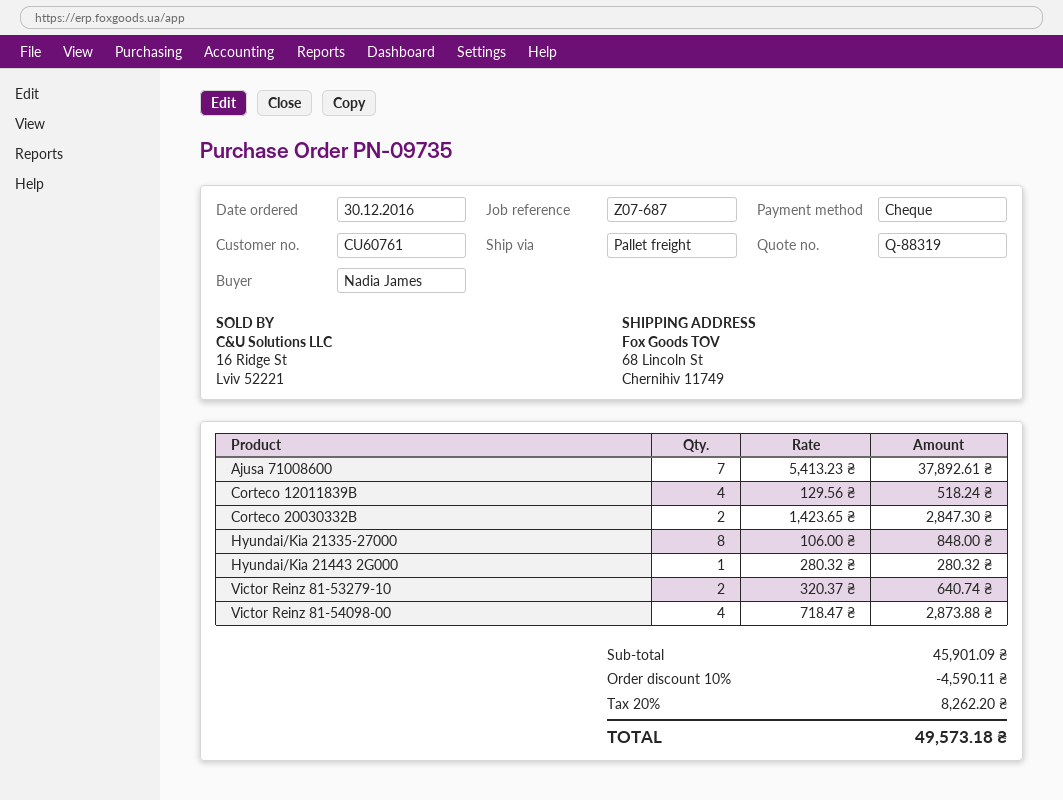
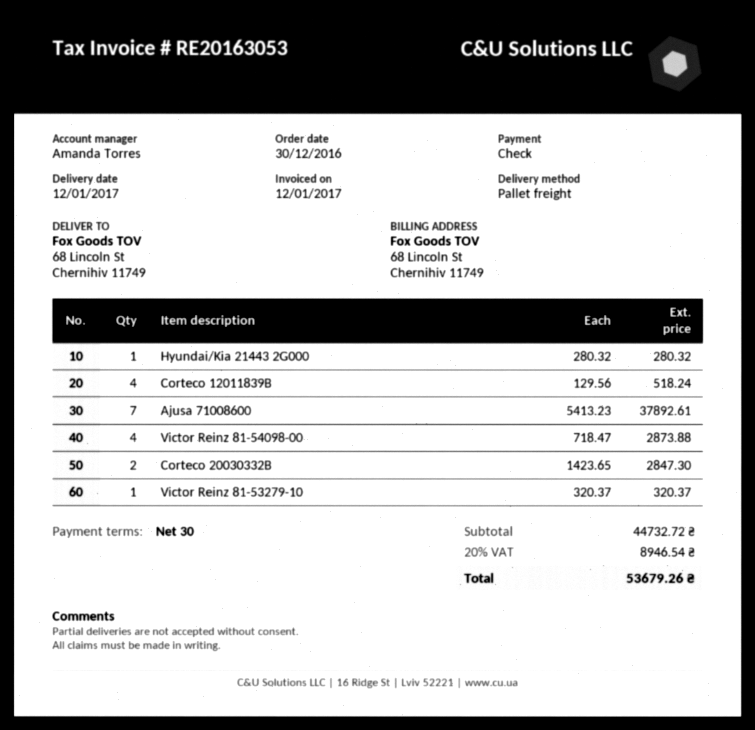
Hyundai/Kia 21335-27000: 8 x 106.00 = 848.00 -> none
Victor Reinz 81-53279-10: 2 x 320.37 = 640.74 -> 1 x 320.37 = 320.37
subtotal: 45901.09 -> 44732.72
discount: 10% = 4590.11 -> none
tax: 20% = 8262.20 -> 20% = 8946.54
total: 49573.18 -> 53679.26

